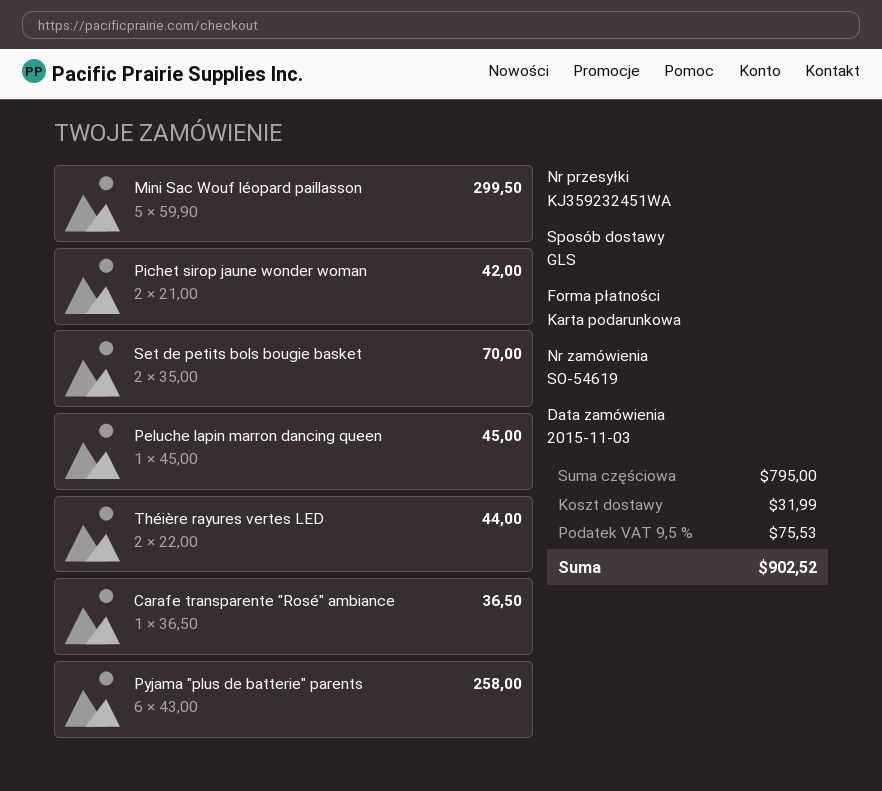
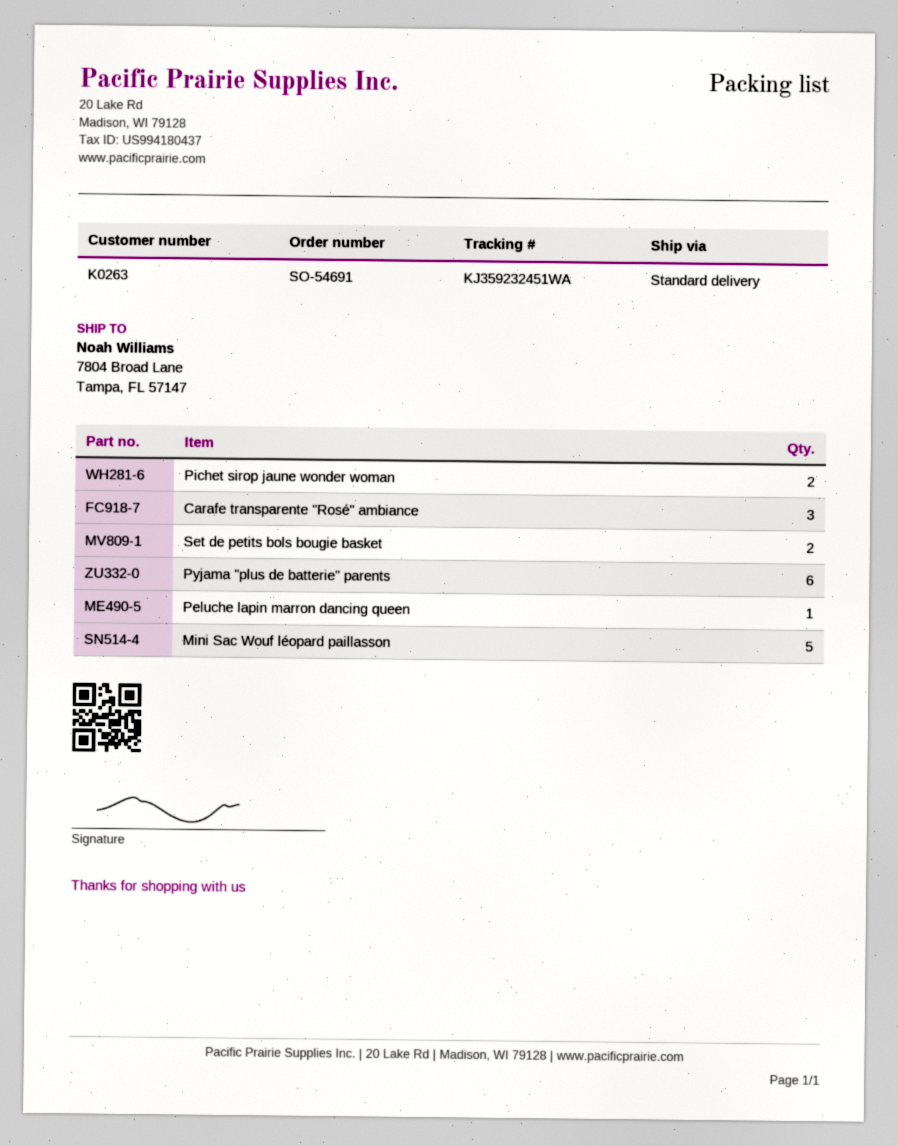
order number: SO-54619 -> SO-54691
shipping method: GLS -> standard
Théière rayures vertes LED: 2 -> none
Carafe transparente "Rosé" ambiance: 1 -> 3

